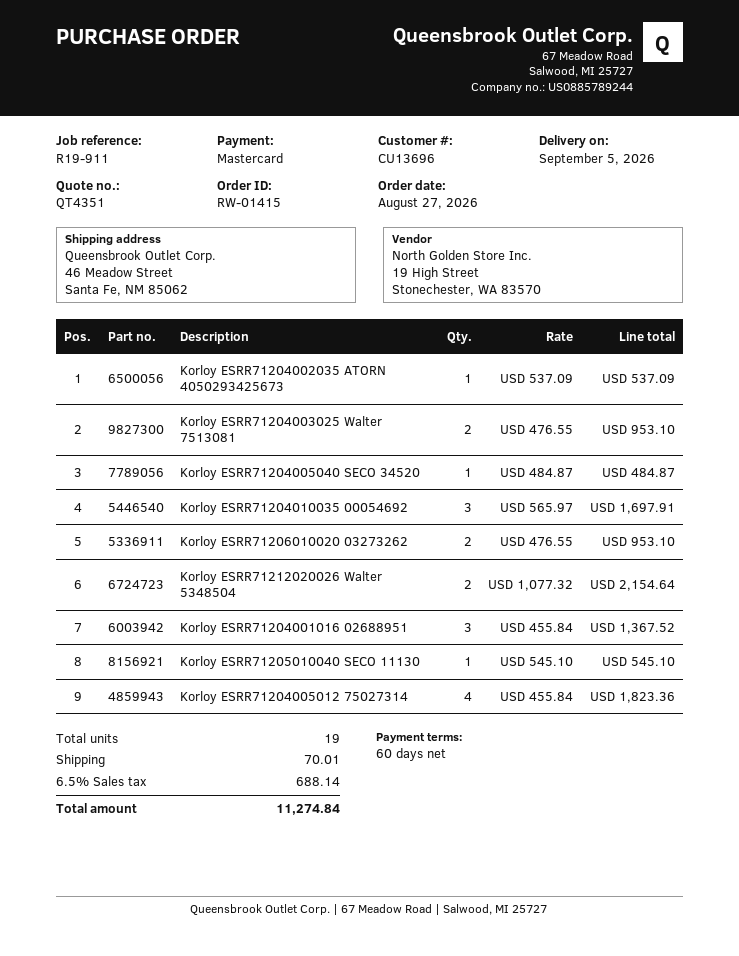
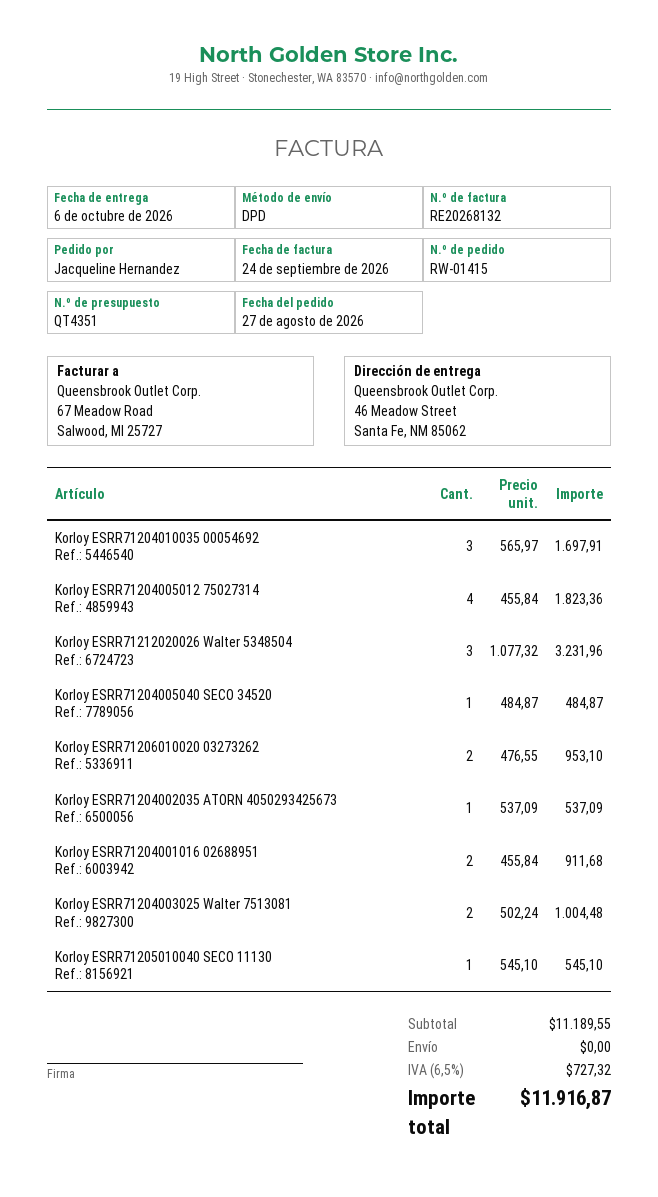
delivery date: 2026-09-05 -> 2026-10-06
Korloy ESRR71204003025 Walter 7513081: 2 x 476.55 = 953.10 -> 2 x 502.24 = 1004.48
Korloy ESRR71212020026 Walter 5348504: 2 x 1077.32 = 2154.64 -> 3 x 1077.32 = 3231.96
Korloy ESRR71204001016 02688951: 3 x 455.84 = 1367.52 -> 2 x 455.84 = 911.68
shipping: 70.01 -> 0.00
tax: 6.5% = 688.14 -> 6.5% = 727.32
total: 11274.84 -> 11916.87

